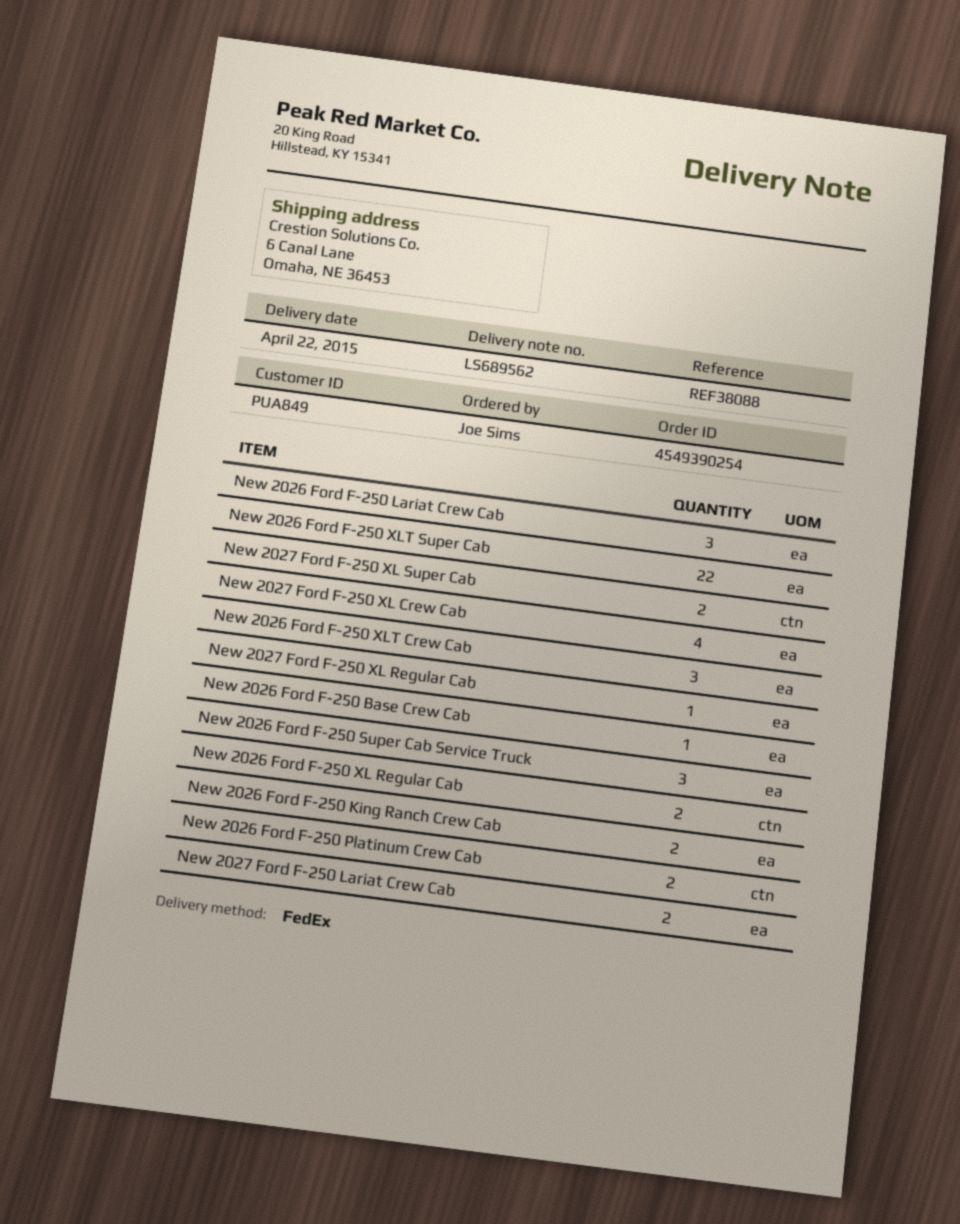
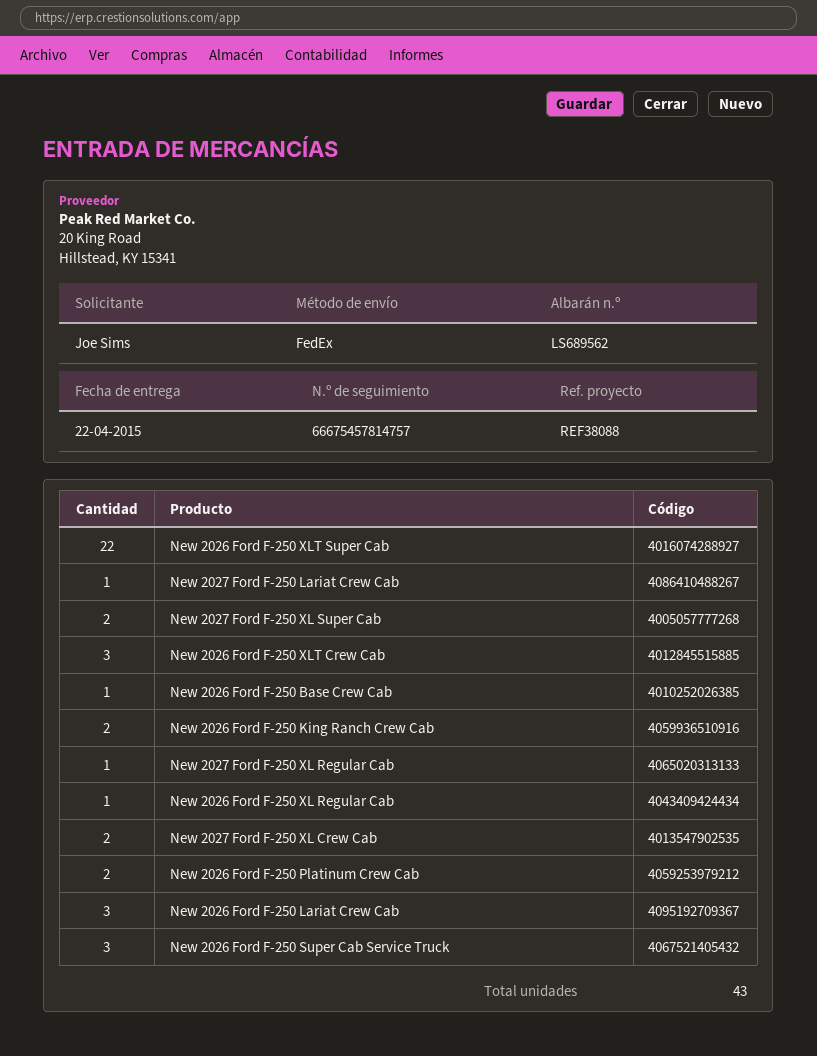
New 2027 Ford F-250 XL Crew Cab: 4 -> 2
New 2026 Ford F-250 XL Regular Cab: 2 -> 1
New 2027 Ford F-250 Lariat Crew Cab: 2 -> 1

